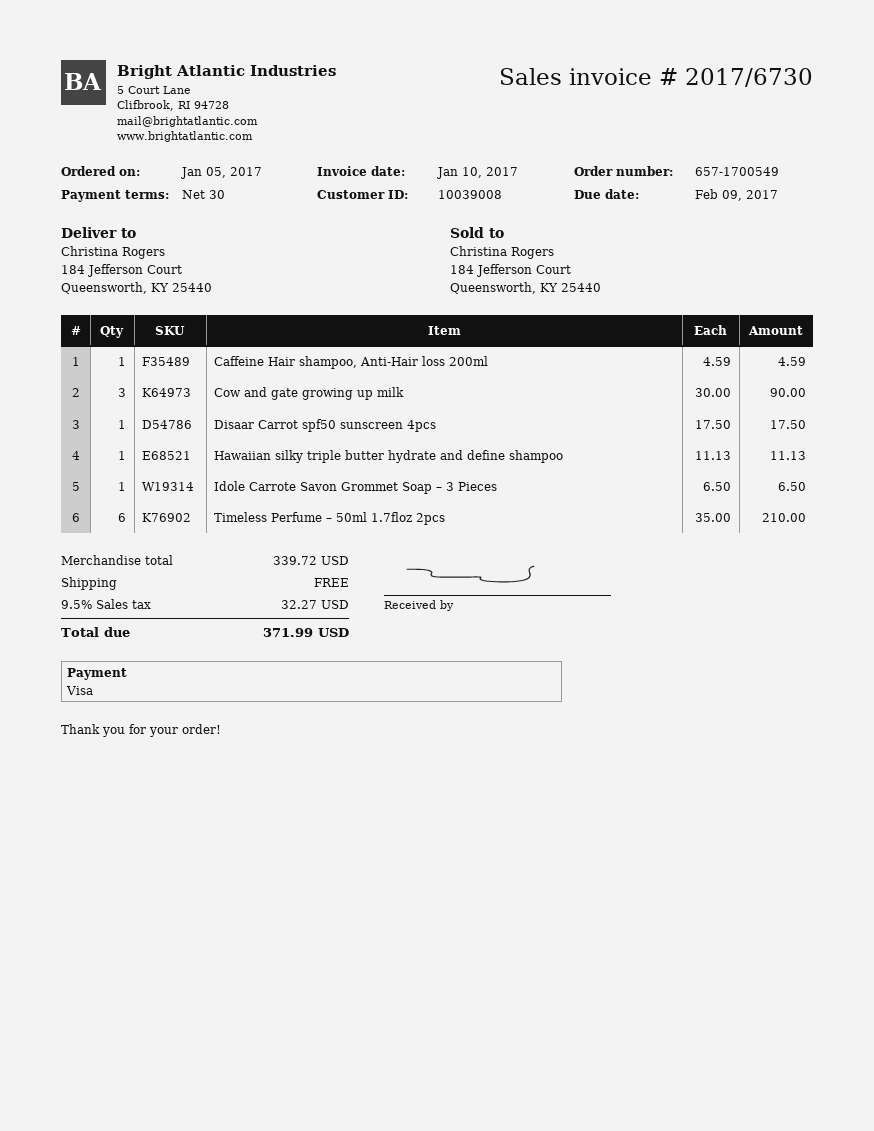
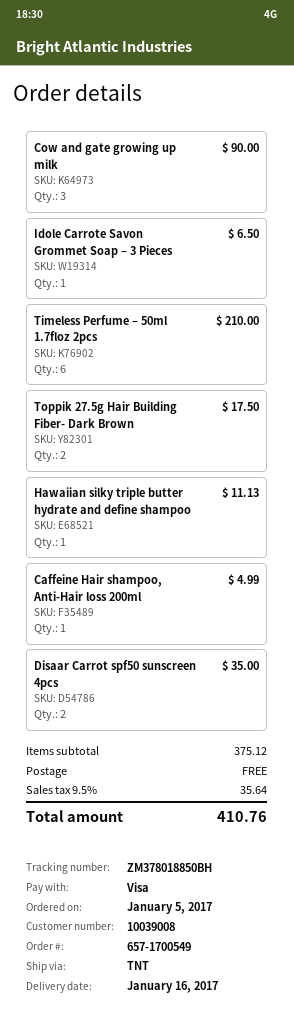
Caffeine Hair shampoo, Anti-Hair loss 200ml: 1 for 4.59 -> 1 for 4.99
Disaar Carrot spf50 sunscreen 4pcs: 1 for 17.50 -> 2 for 35.00
Toppik 27.5g Hair Building Fiber- Dark Brown: none -> 2 for 17.50
subtotal: 339.72 -> 375.12
tax: 9.5% = 32.27 -> 9.5% = 35.64
total: 371.99 -> 410.76

